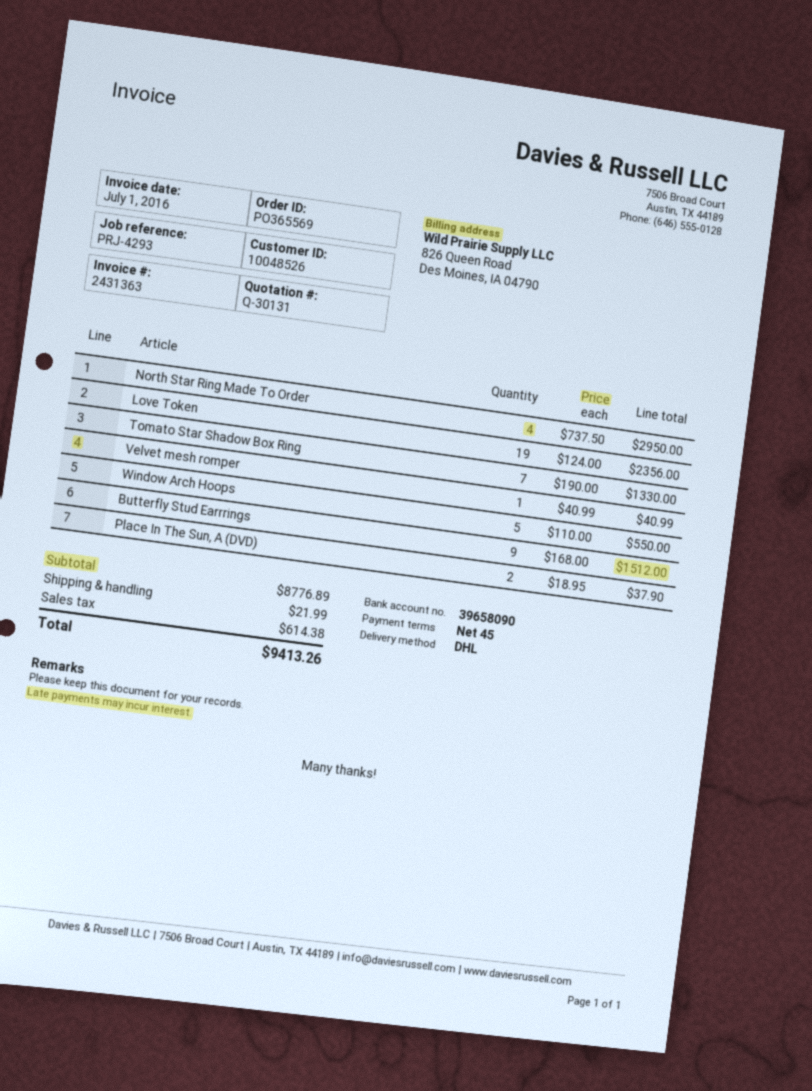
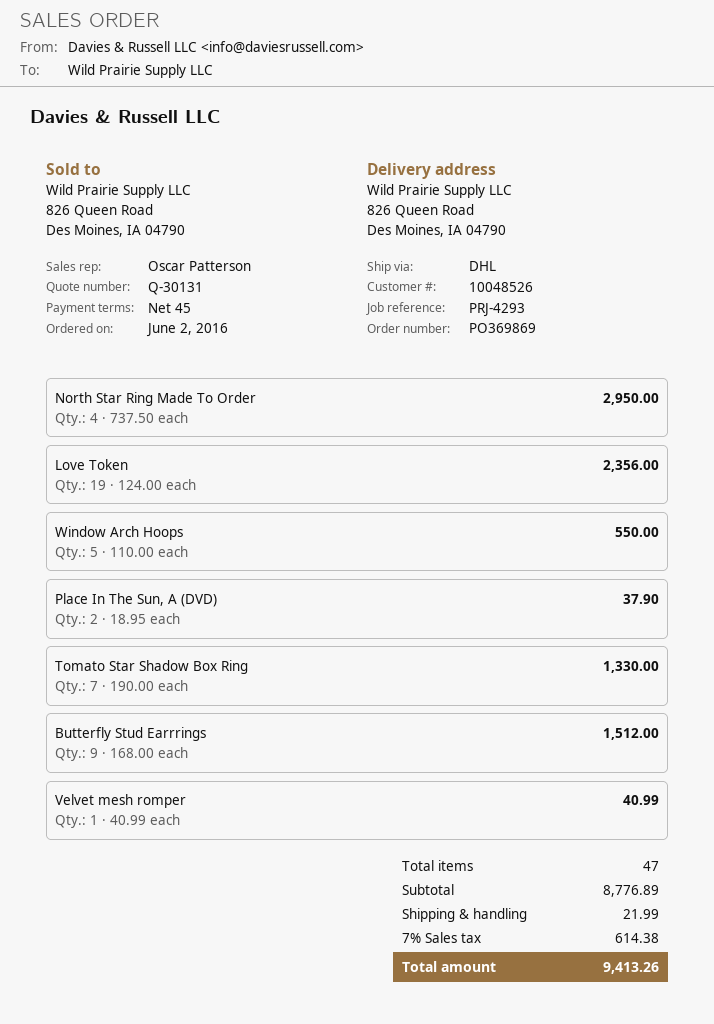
order number: PO365569 -> PO369869

